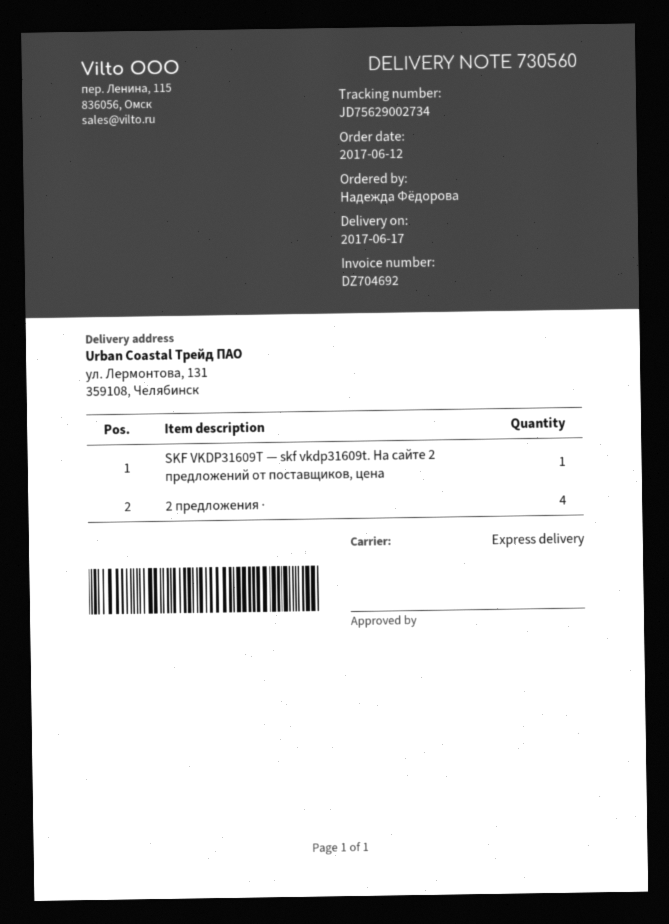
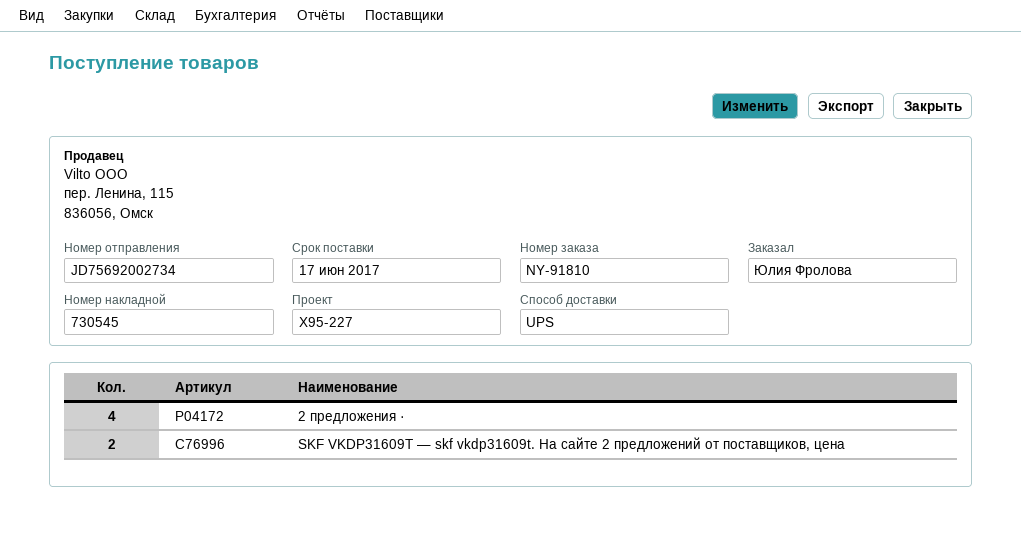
delivery note number: 730560 -> 730545
ordered by: Надежда Фёдорова -> Юлия Фролова
shipping method: express -> UPS
tracking number: JD75629002734 -> JD75692002734
SKF VKDP31609T — skf vkdp31609t. На сайте 2 предложений от поставщиков, цена: 1 -> 2

